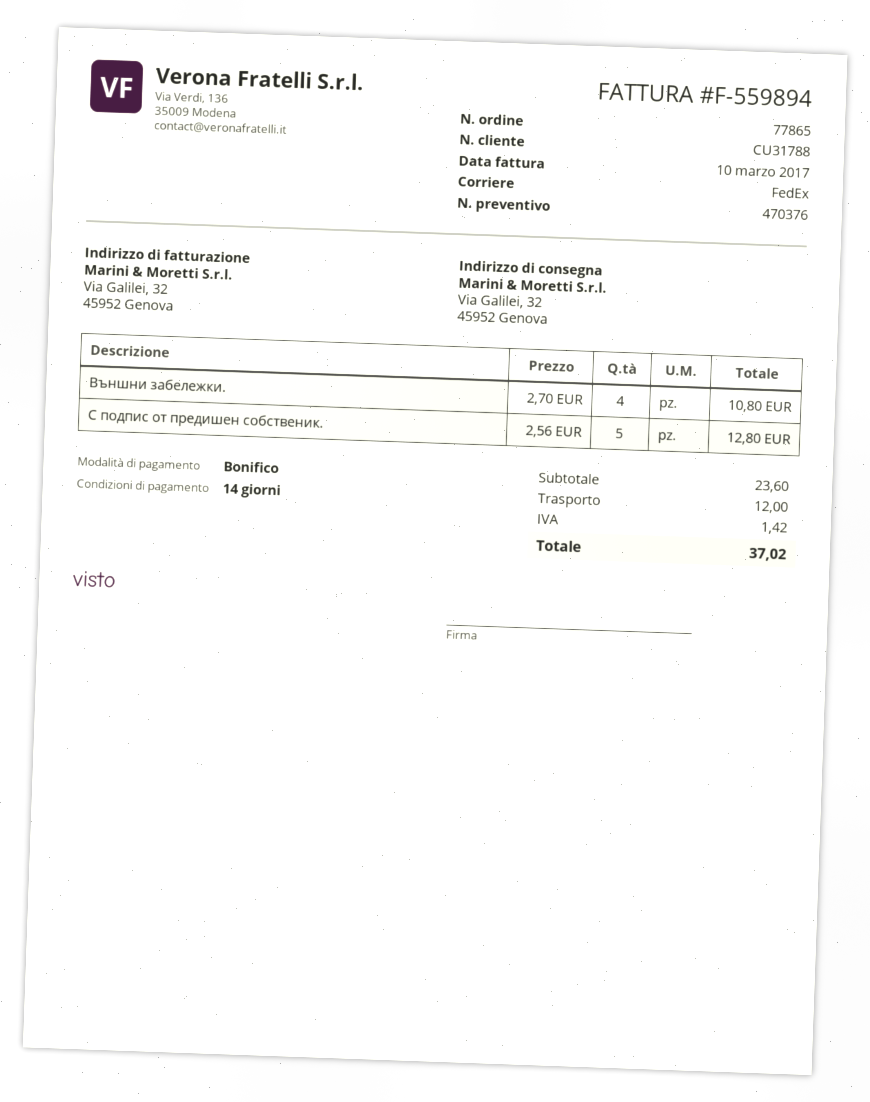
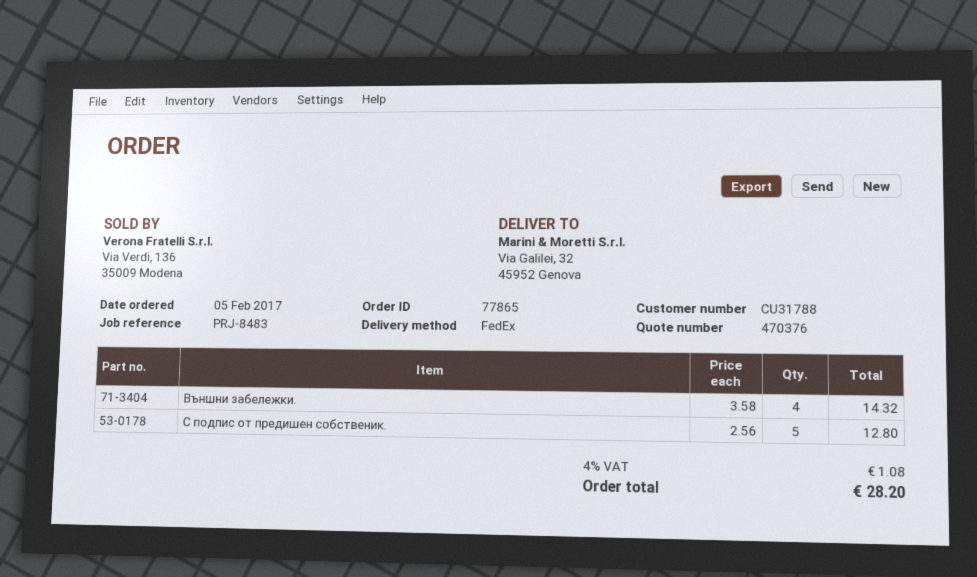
Външни забележки.: 4 x 2.70 = 10.80 -> 4 x 3.58 = 14.32
shipping: 12.00 -> none
tax: 1.42 -> 1.08
total: 37.02 -> 28.20

